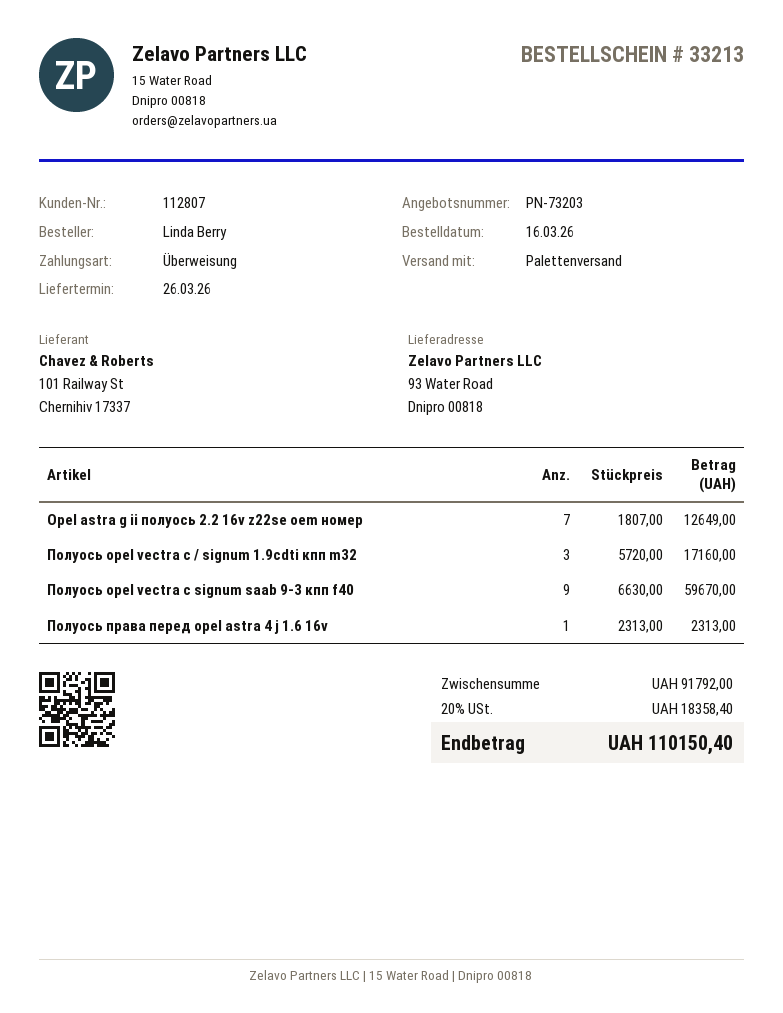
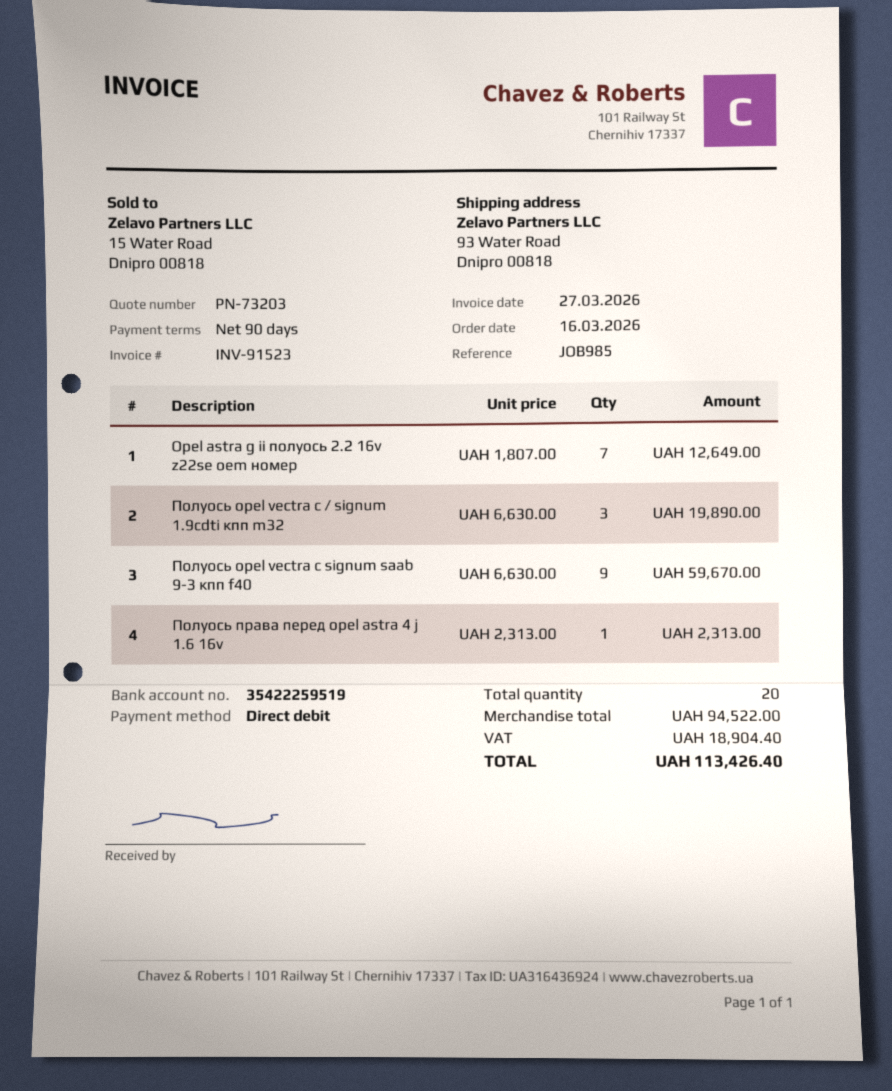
payment method: bank transfer -> direct debit
Полуось opel vectra c / signum 1.9cdti кпп m32: 3 x 5720.00 = 17160.00 -> 3 x 6630.00 = 19890.00
subtotal: 91792.00 -> 94522.00
tax: 18358.40 -> 18904.40
total: 110150.40 -> 113426.40

